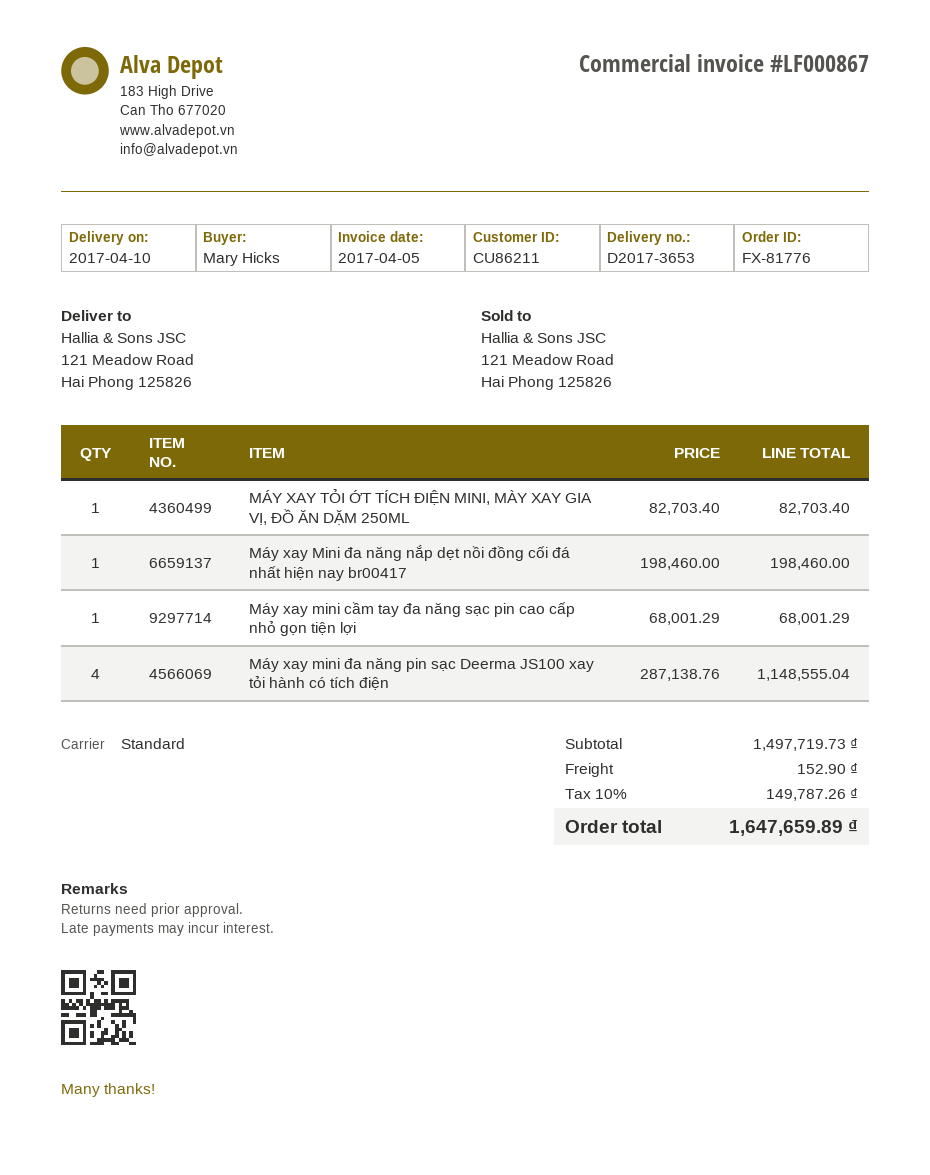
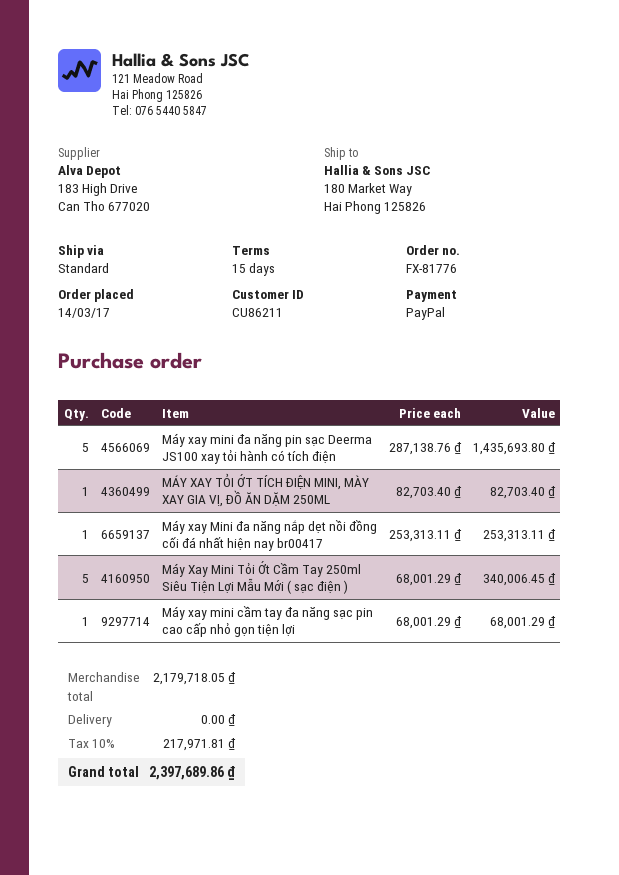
ship to: 121 Meadow Road, Hai Phong 125826 -> 180 Market Way, Hai Phong 125826
Máy xay Mini đa năng nắp dẹt nồi đồng cối đá nhất hiện nay br00417: 1 x 198460.00 = 198460.00 -> 1 x 253313.11 = 253313.11
Máy xay mini đa năng pin sạc Deerma JS100 xay tỏi hành có tích điện: 4 x 287138.76 = 1148555.04 -> 5 x 287138.76 = 1435693.80
Máy Xay Mini Tỏi Ớt Cầm Tay 250ml Siêu Tiện Lợi Mẫu Mới ( sạc điện ): none -> 5 x 68001.29 = 340006.45
subtotal: 1497719.73 -> 2179718.05
shipping: 152.90 -> 0.00
tax: 10% = 149787.26 -> 10% = 217971.81
total: 1647659.89 -> 2397689.86

